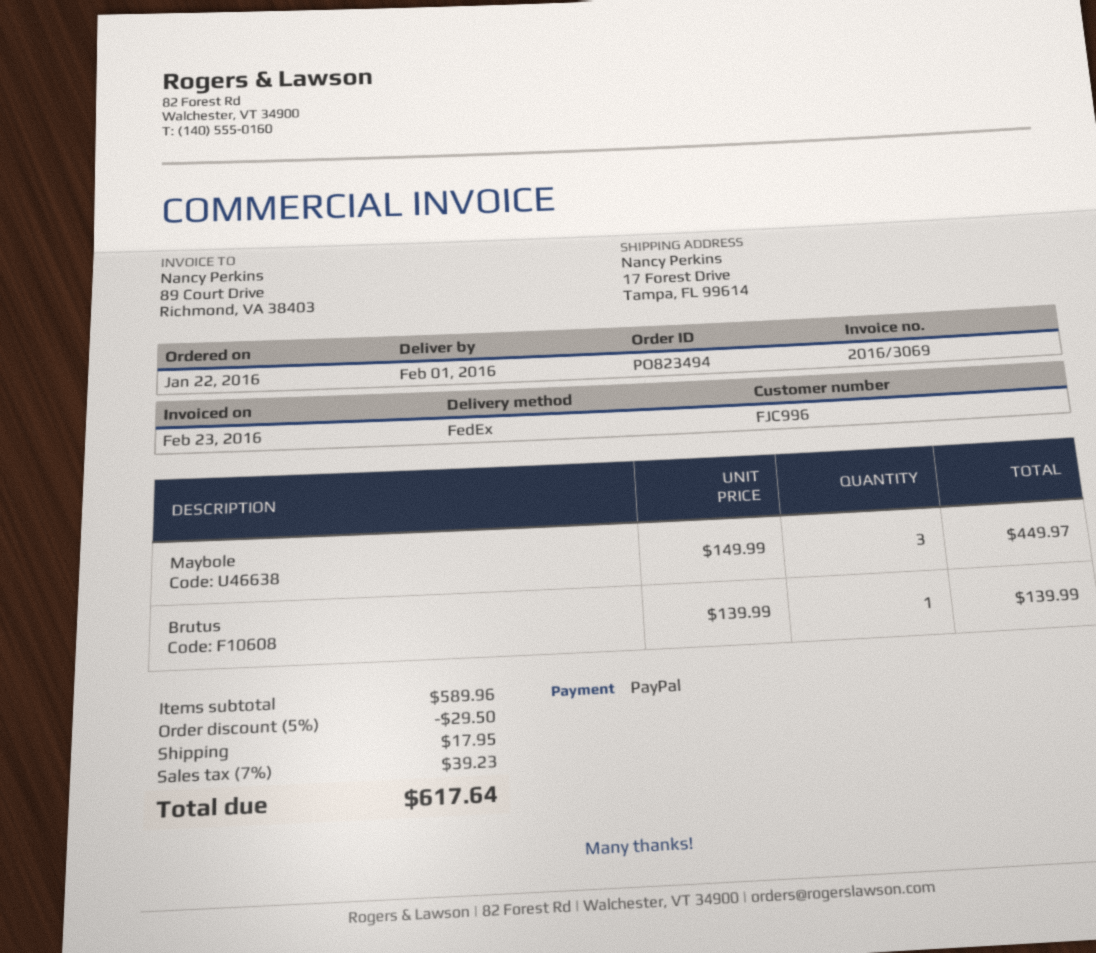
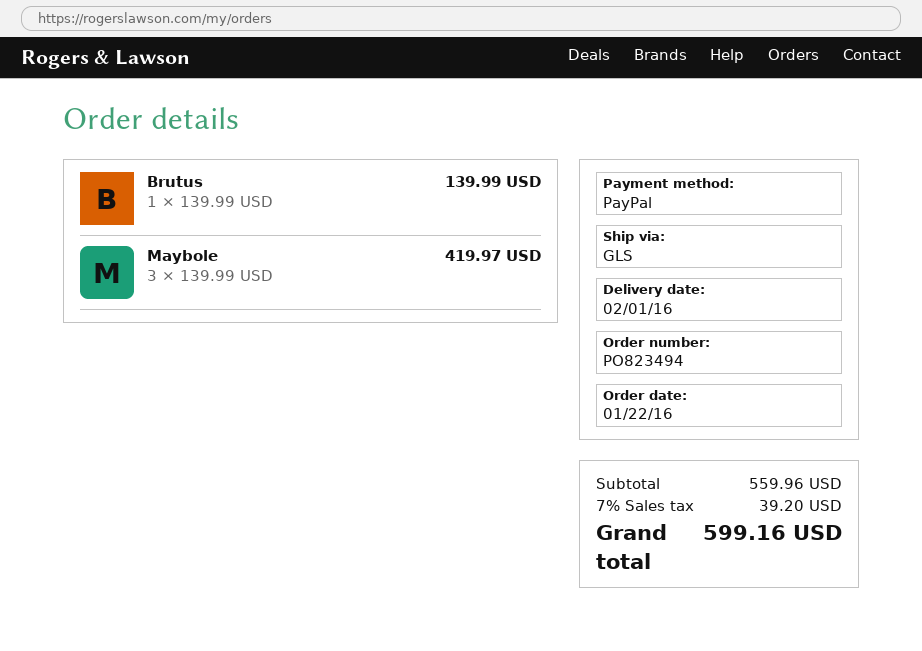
shipping method: FedEx -> GLS
Maybole: 3 x 149.99 = 449.97 -> 3 x 139.99 = 419.97
subtotal: 589.96 -> 559.96
discount: 5% = 29.50 -> none
shipping: 17.95 -> none
tax: 7% = 39.23 -> 7% = 39.20
total: 617.64 -> 599.16

